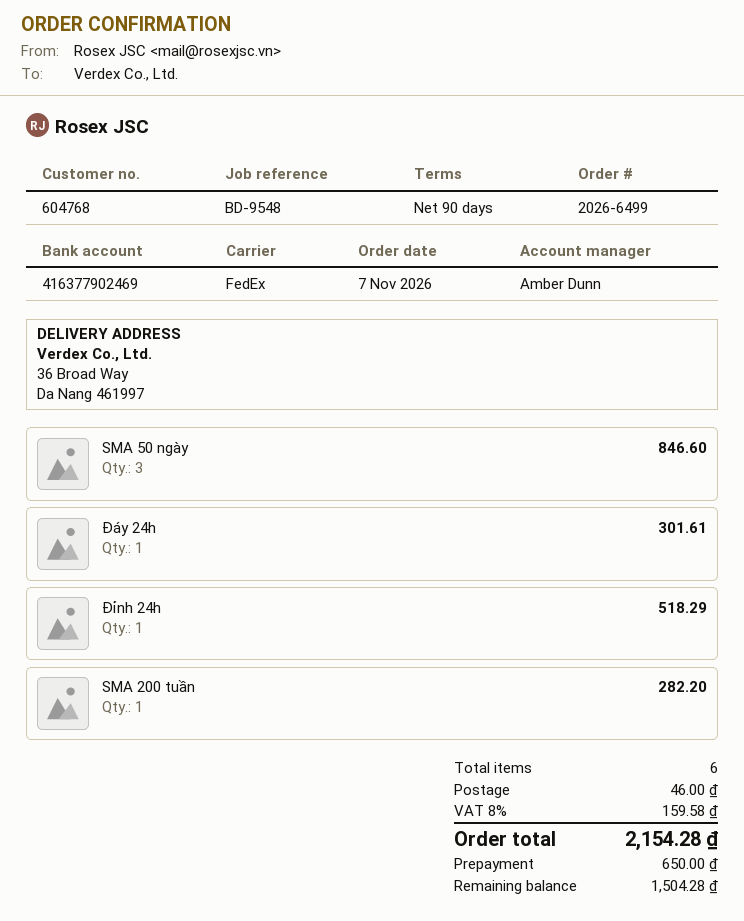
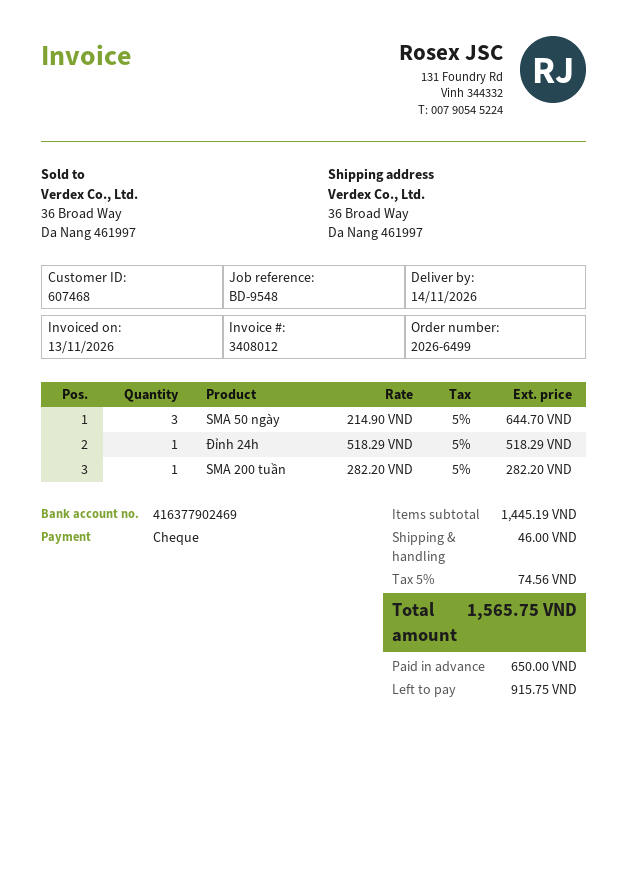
customer number: 604768 -> 607468
SMA 50 ngày: 3 for 846.60 -> 3 for 644.70
Đáy 24h: 1 for 301.61 -> none
tax: 8% = 159.58 -> 5% = 74.56
total: 2154.28 -> 1565.75
balance: 1504.28 -> 915.75

